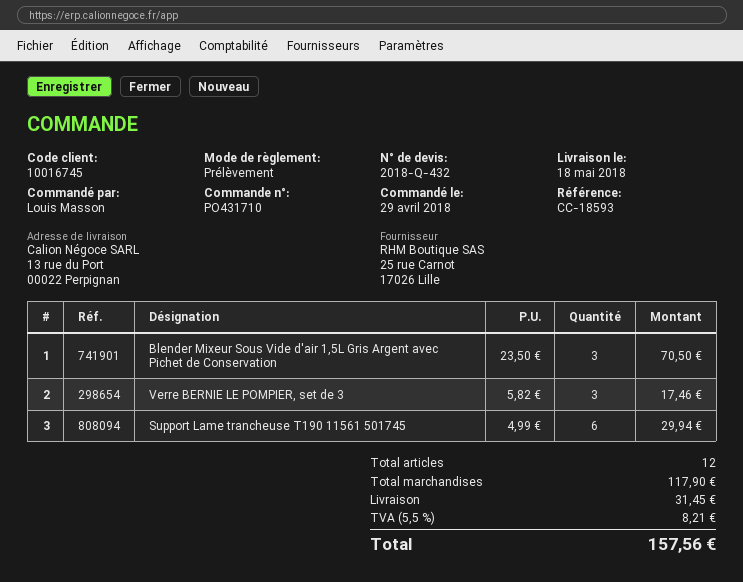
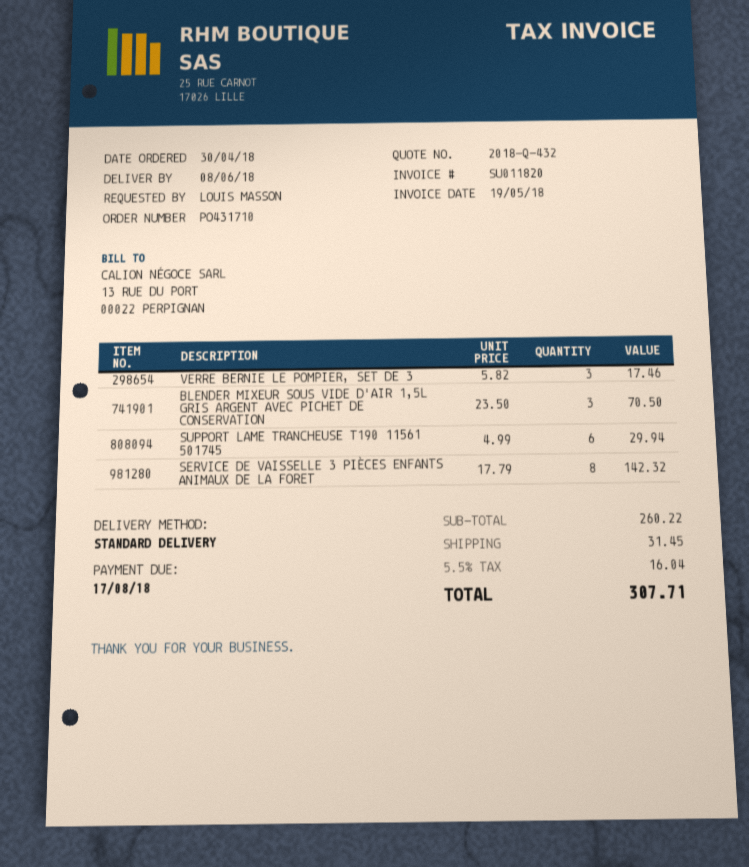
order date: 2018-04-29 -> 2018-04-30
delivery date: 2018-05-18 -> 2018-06-08
SERVICE DE VAISSELLE 3 PIÈCES ENFANTS ANIMAUX DE LA FORET: none -> 8 x 17.79 = 142.32
subtotal: 117.90 -> 260.22
tax: 5.5% = 8.21 -> 5.5% = 16.04
total: 157.56 -> 307.71

